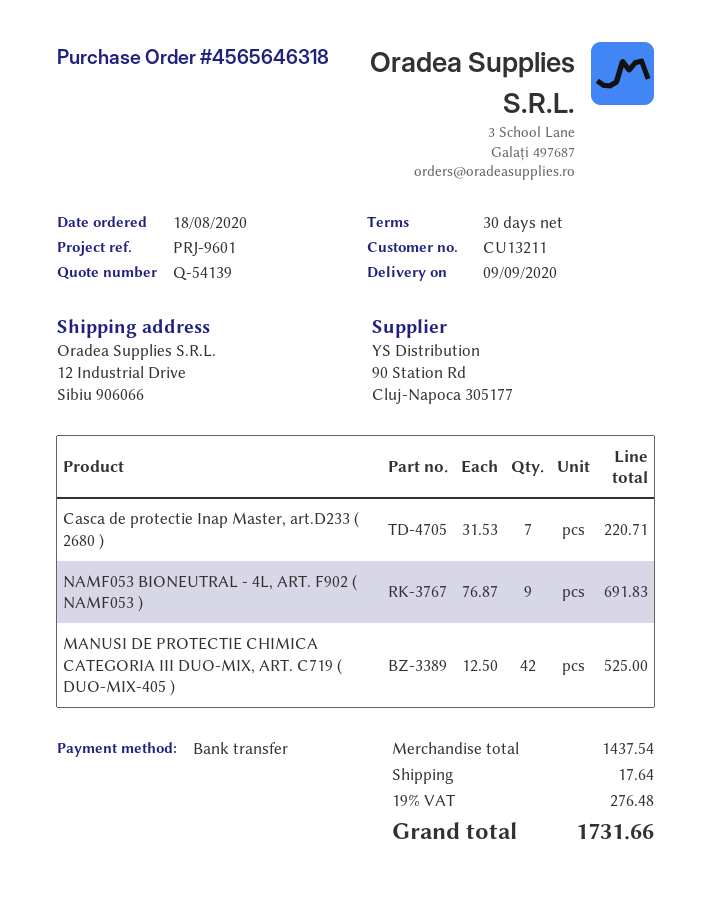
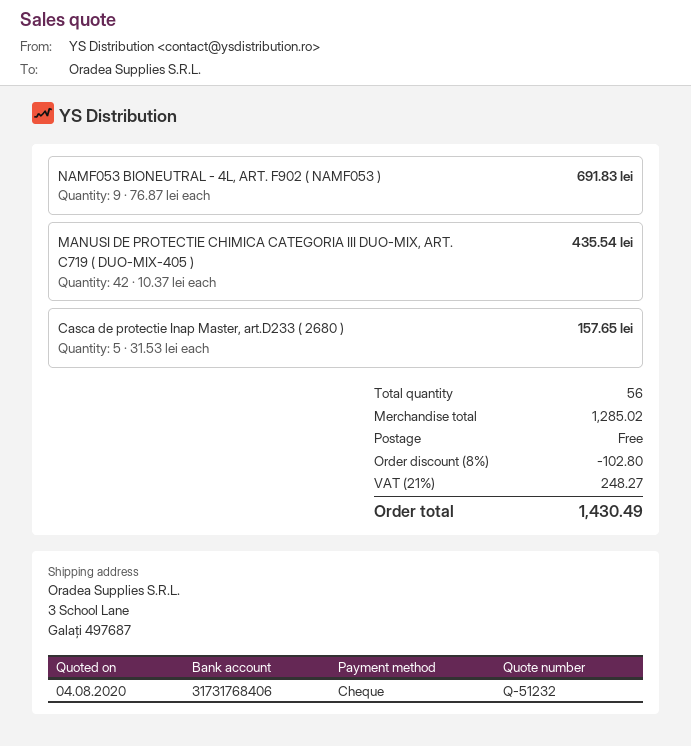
quote number: Q-54139 -> Q-51232
payment method: bank transfer -> cheque
ship to: 12 Industrial Drive, Sibiu 906066 -> 3 School Lane, Galați 497687
Casca de protectie Inap Master, art.D233 ( 2680 ): 7 x 31.53 = 220.71 -> 5 x 31.53 = 157.65
MANUSI DE PROTECTIE CHIMICA CATEGORIA III DUO-MIX, ART. C719 ( DUO-MIX-405 ): 42 x 12.50 = 525.00 -> 42 x 10.37 = 435.54
subtotal: 1437.54 -> 1285.02
discount: none -> 8% = 102.80
shipping: 17.64 -> 0.00
tax: 19% = 276.48 -> 21% = 248.27
total: 1731.66 -> 1430.49

